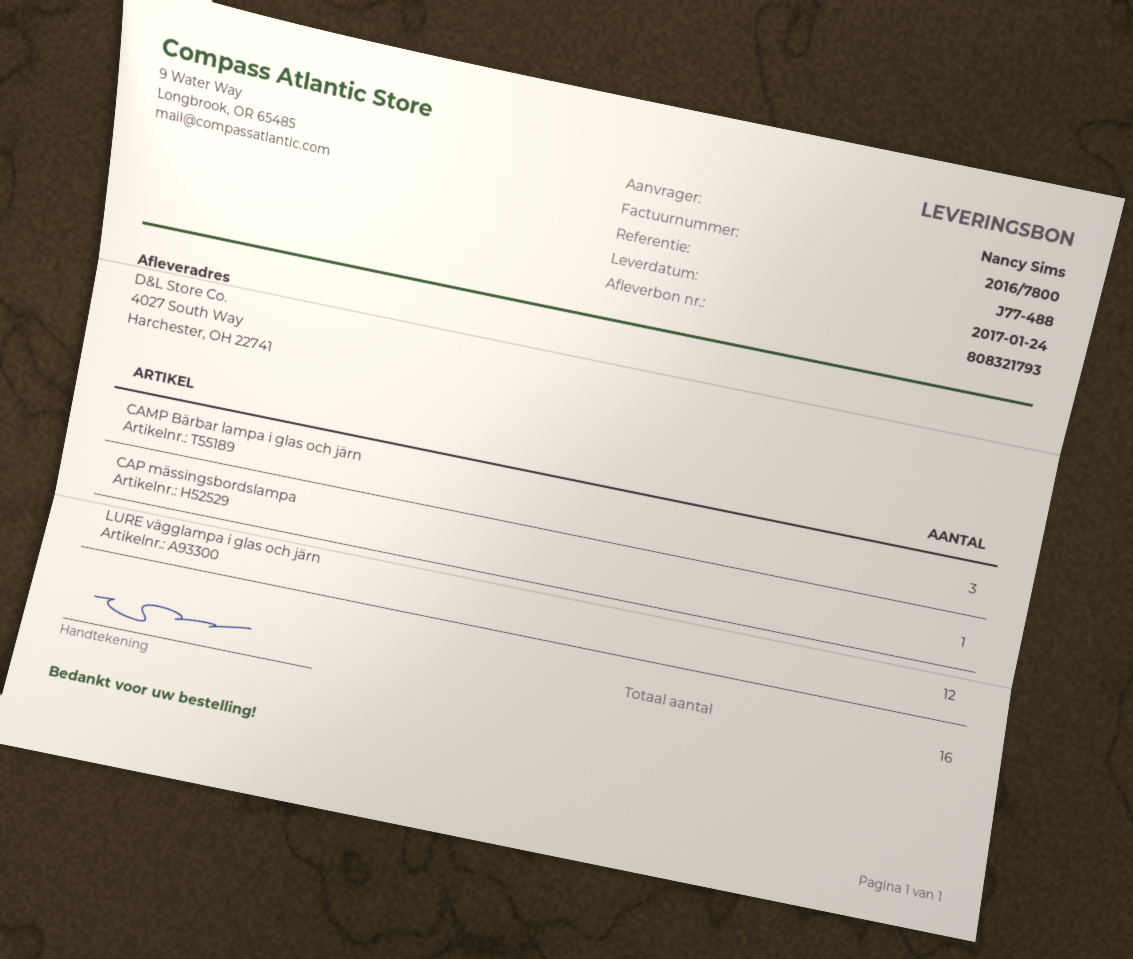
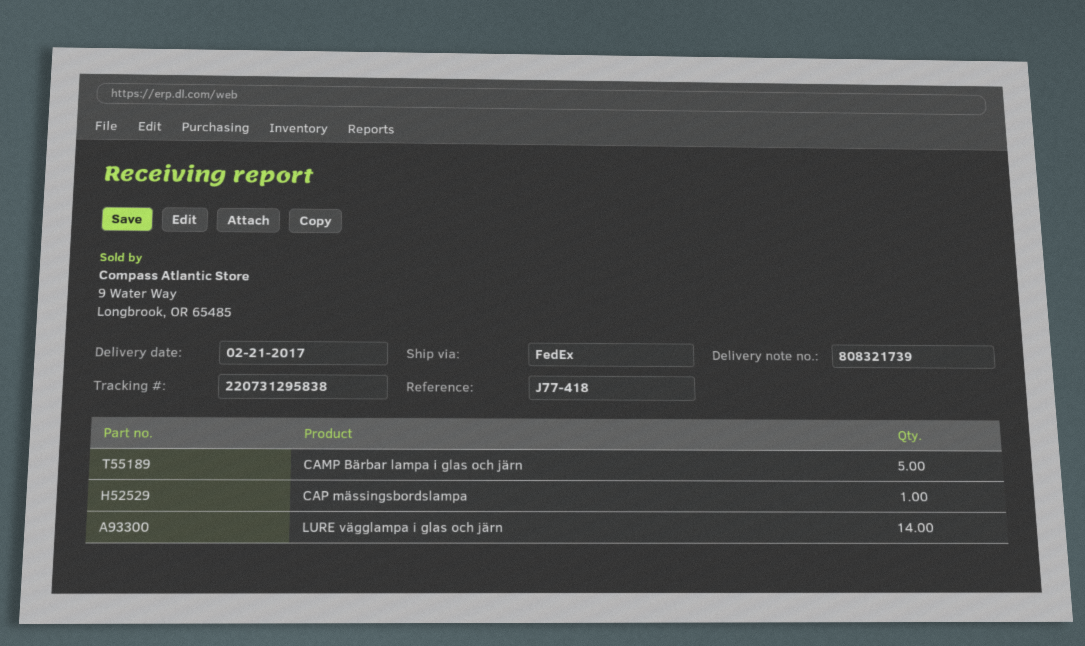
delivery note number: 808321793 -> 808321739
delivery date: 2017-01-24 -> 2017-02-21
reference: J77-488 -> J77-418
CAMP Bärbar lampa i glas och järn: 3 -> 5
LURE vägglampa i glas och järn: 12 -> 14

